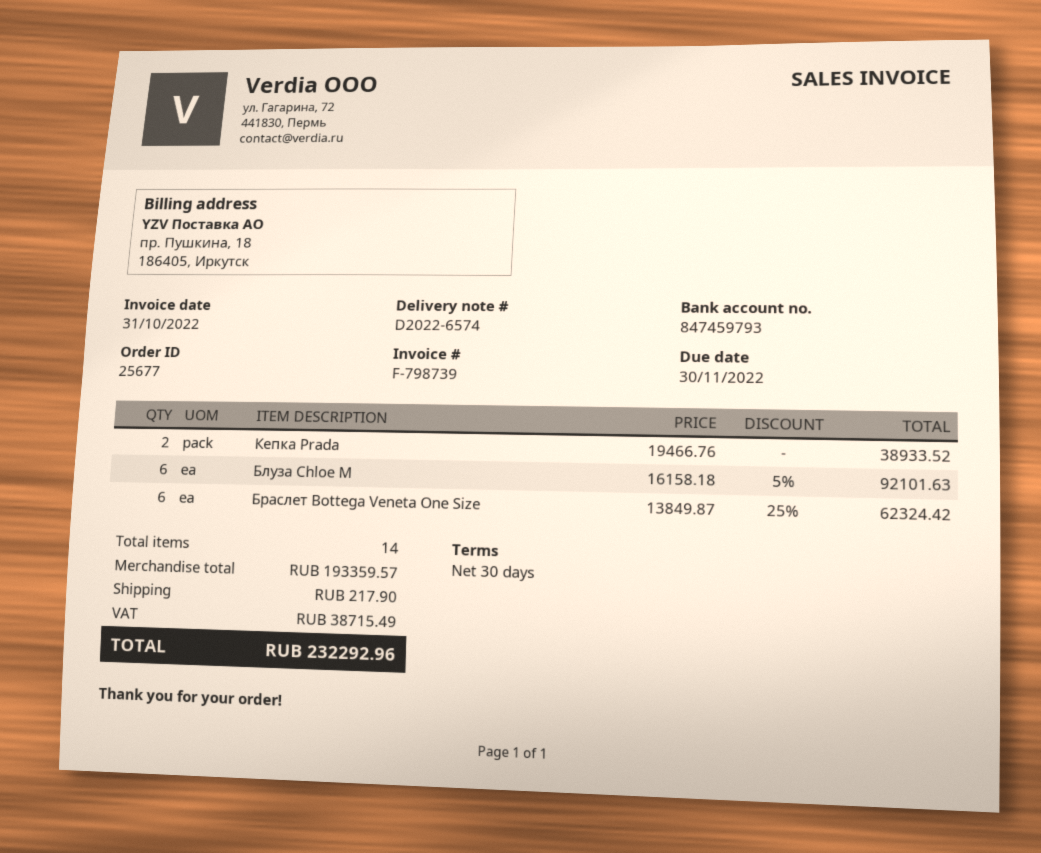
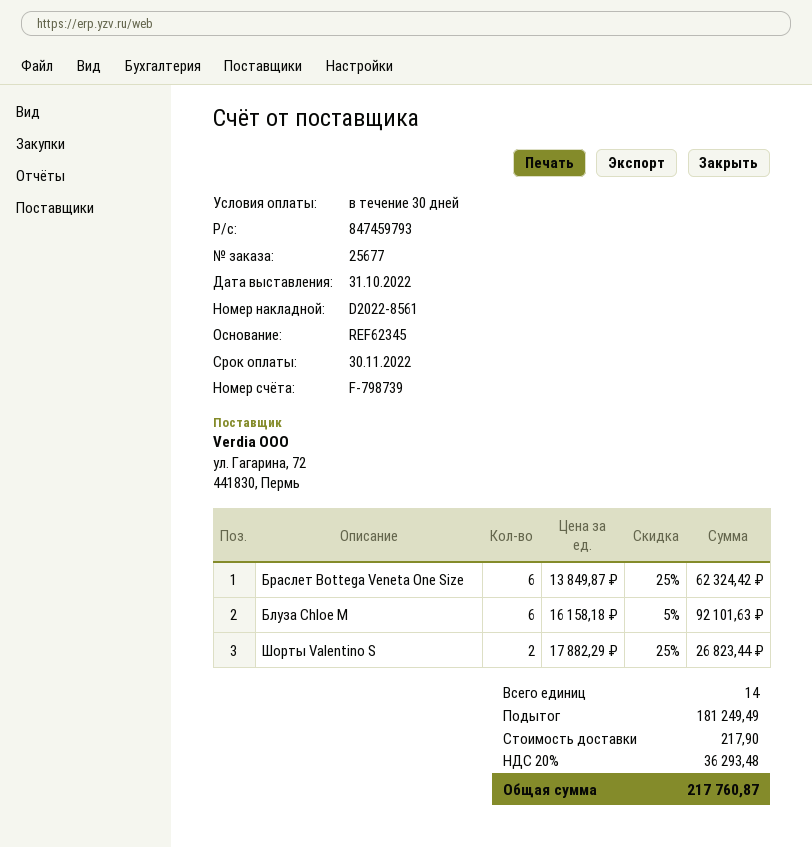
delivery note number: D2022-6574 -> D2022-8561
Кепка Prada: 2 x 19466.76 = 38933.52 -> none
Шорты Valentino S: none -> 2 x 17882.29 - 25% = 26823.44
subtotal: 193359.57 -> 181249.49
tax: 38715.49 -> 36293.48
total: 232292.96 -> 217760.87

